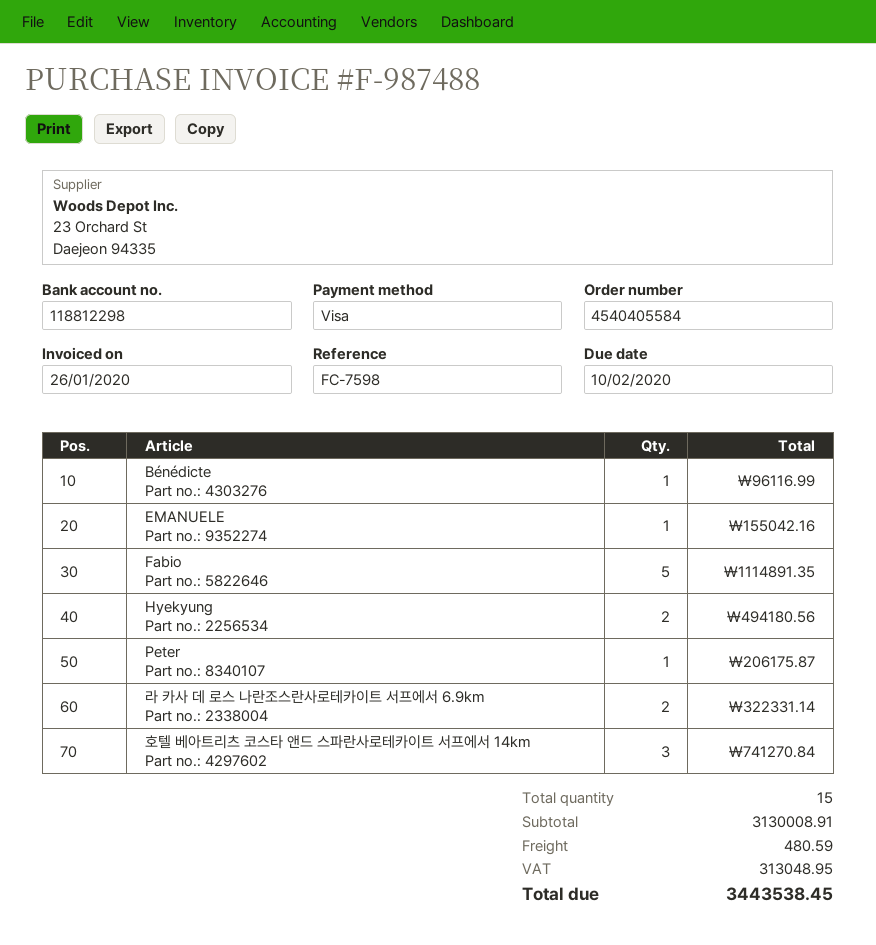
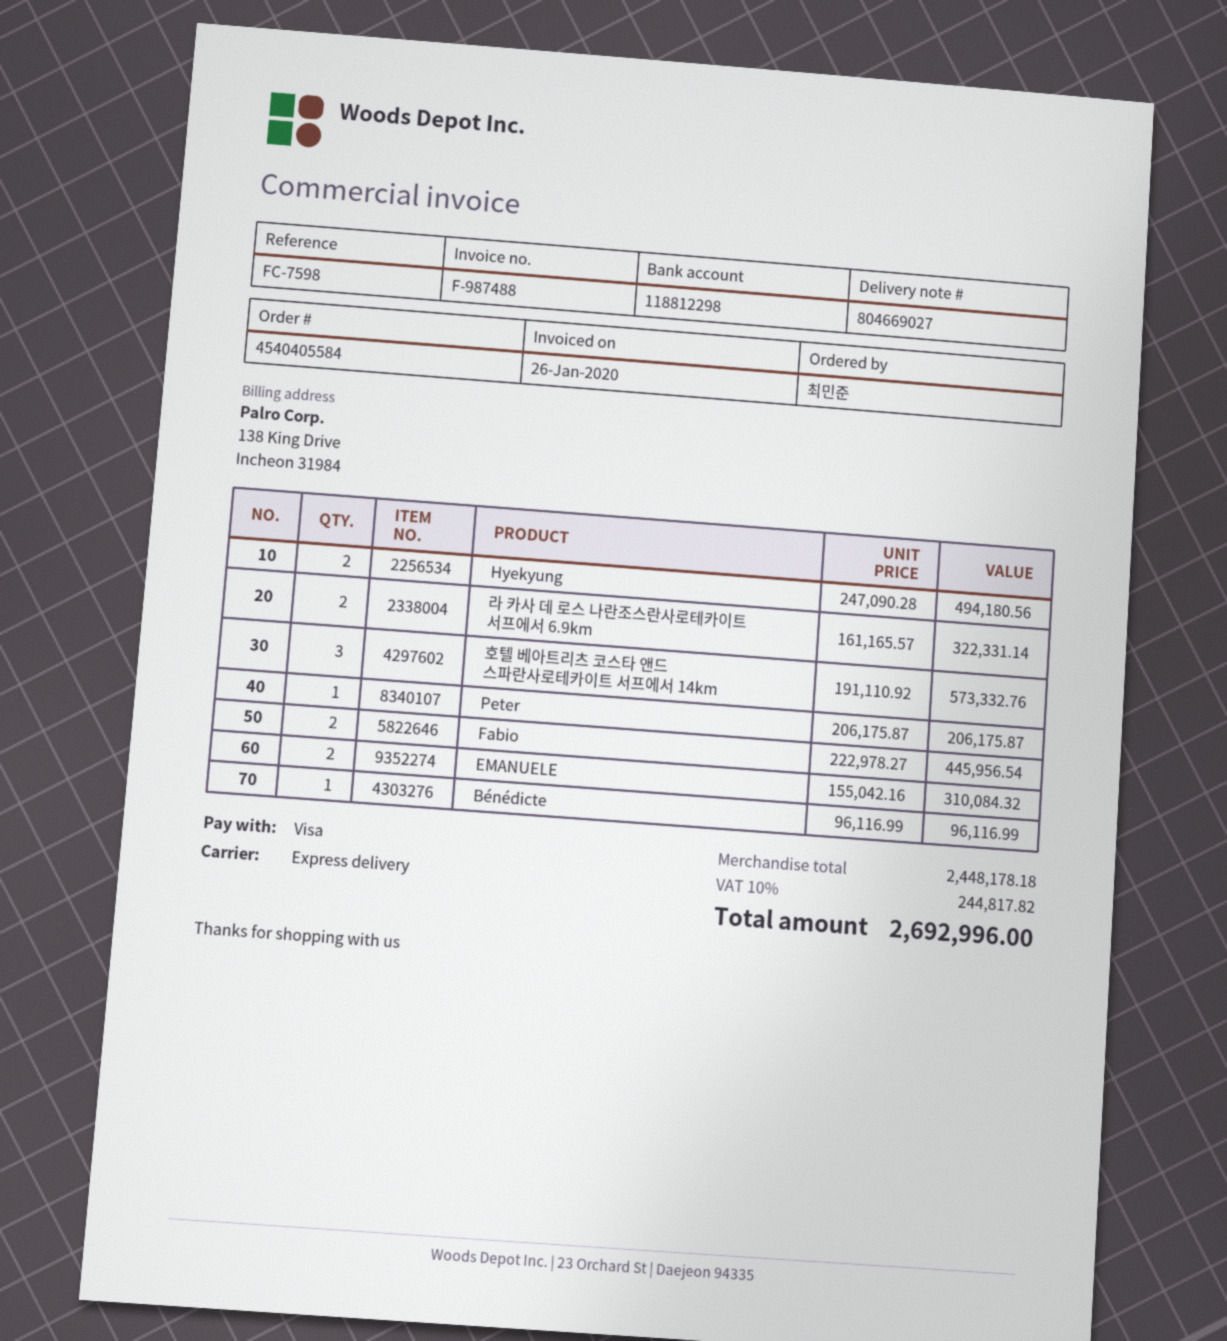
EMANUELE: 1 for 155042.16 -> 2 for 310084.32
Fabio: 5 for 1114891.35 -> 2 for 445956.54
호텔 베아트리츠 코스타 앤드 스파란사로테카이트 서프에서 14km: 3 for 741270.84 -> 3 for 573332.76
subtotal: 3130008.91 -> 2448178.18
shipping: 480.59 -> none
tax: 313048.95 -> 244817.82
total: 3443538.45 -> 2692996.00

